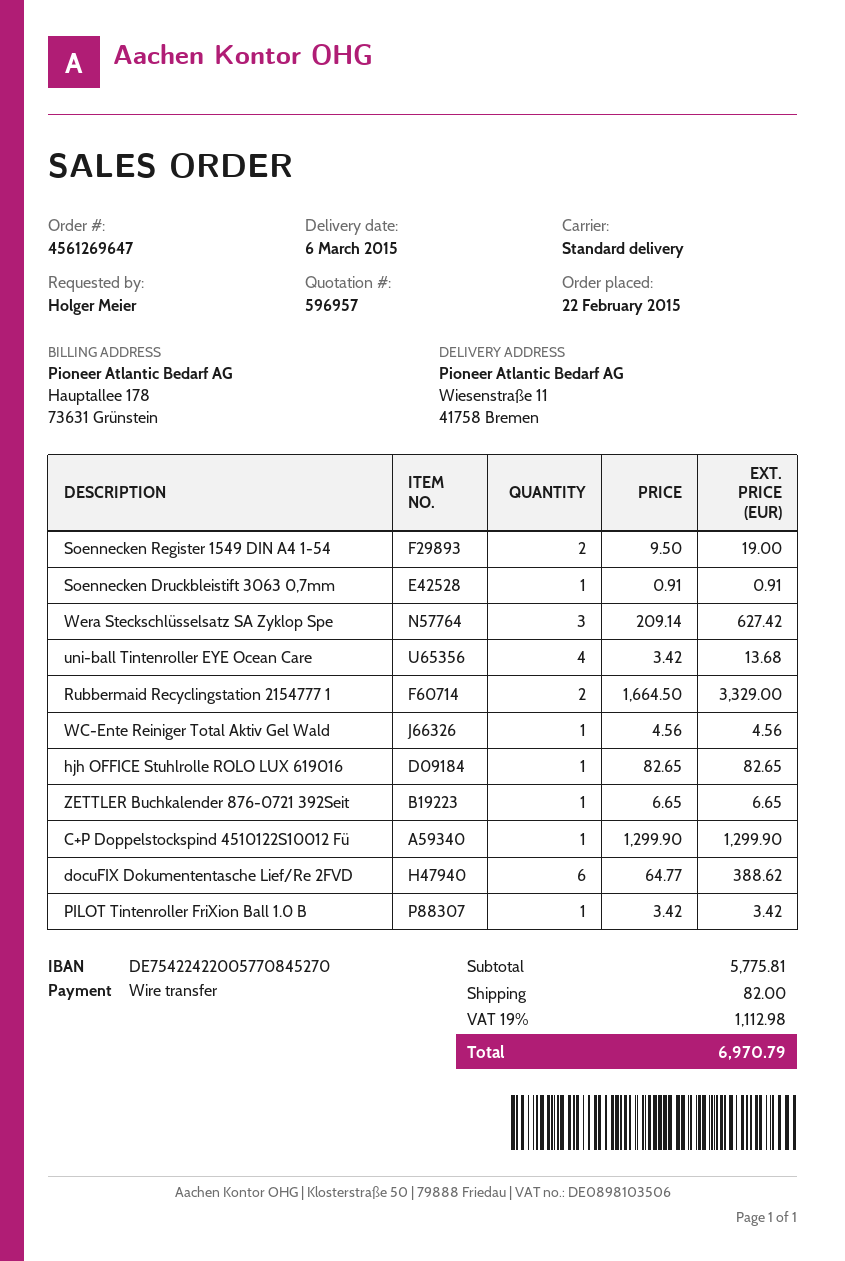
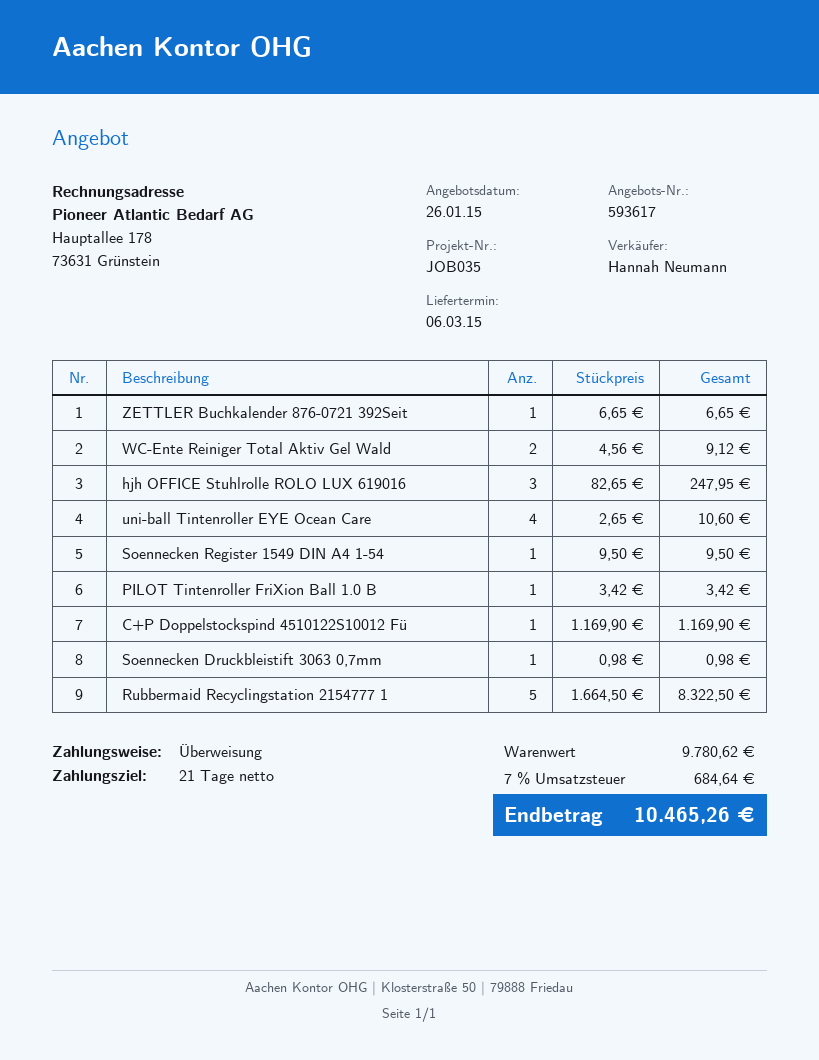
quote number: 596957 -> 593617
Soennecken Register 1549 DIN A4 1-54: 2 x 9.50 = 19.00 -> 1 x 9.50 = 9.50
Soennecken Druckbleistift 3063 0,7mm: 1 x 0.91 = 0.91 -> 1 x 0.98 = 0.98
Wera Steckschlüsselsatz SA Zyklop Spe: 3 x 209.14 = 627.42 -> none
uni-ball Tintenroller EYE Ocean Care: 4 x 3.42 = 13.68 -> 4 x 2.65 = 10.60
Rubbermaid Recyclingstation 2154777 1: 2 x 1664.50 = 3329.00 -> 5 x 1664.50 = 8322.50
WC-Ente Reiniger Total Aktiv Gel Wald: 1 x 4.56 = 4.56 -> 2 x 4.56 = 9.12
hjh OFFICE Stuhlrolle ROLO LUX 619016: 1 x 82.65 = 82.65 -> 3 x 82.65 = 247.95
C+P Doppelstockspind 4510122S10012 Fü: 1 x 1299.90 = 1299.90 -> 1 x 1169.90 = 1169.90
docuFIX Dokumententasche Lief/Re 2FVD: 6 x 64.77 = 388.62 -> none
subtotal: 5775.81 -> 9780.62
shipping: 82.00 -> none
tax: 19% = 1112.98 -> 7% = 684.64
total: 6970.79 -> 10465.26

